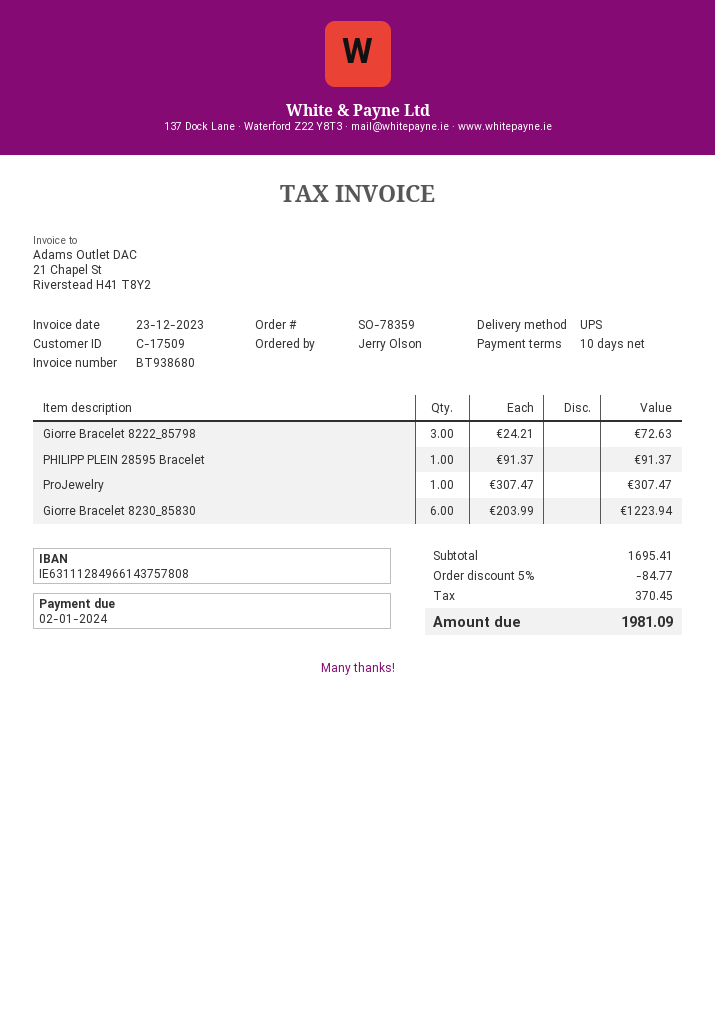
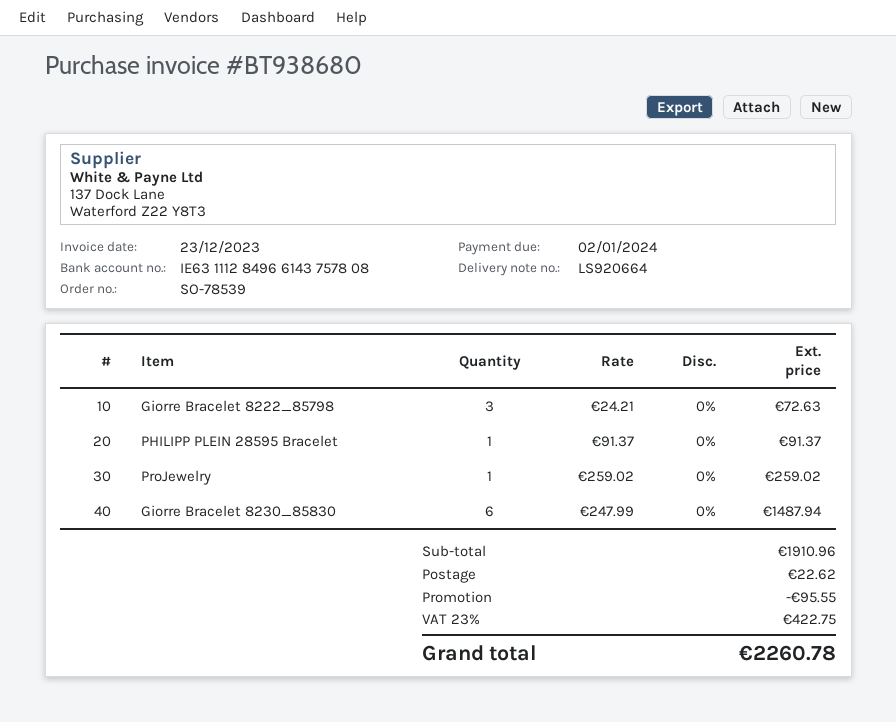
order number: SO-78359 -> SO-78539
ProJewelry: 1 x 307.47 = 307.47 -> 1 x 259.02 = 259.02
Giorre Bracelet 8230_85830: 6 x 203.99 = 1223.94 -> 6 x 247.99 = 1487.94
subtotal: 1695.41 -> 1910.96
discount: 84.77 -> 95.55
shipping: none -> 22.62
tax: 370.45 -> 422.75
total: 1981.09 -> 2260.78

